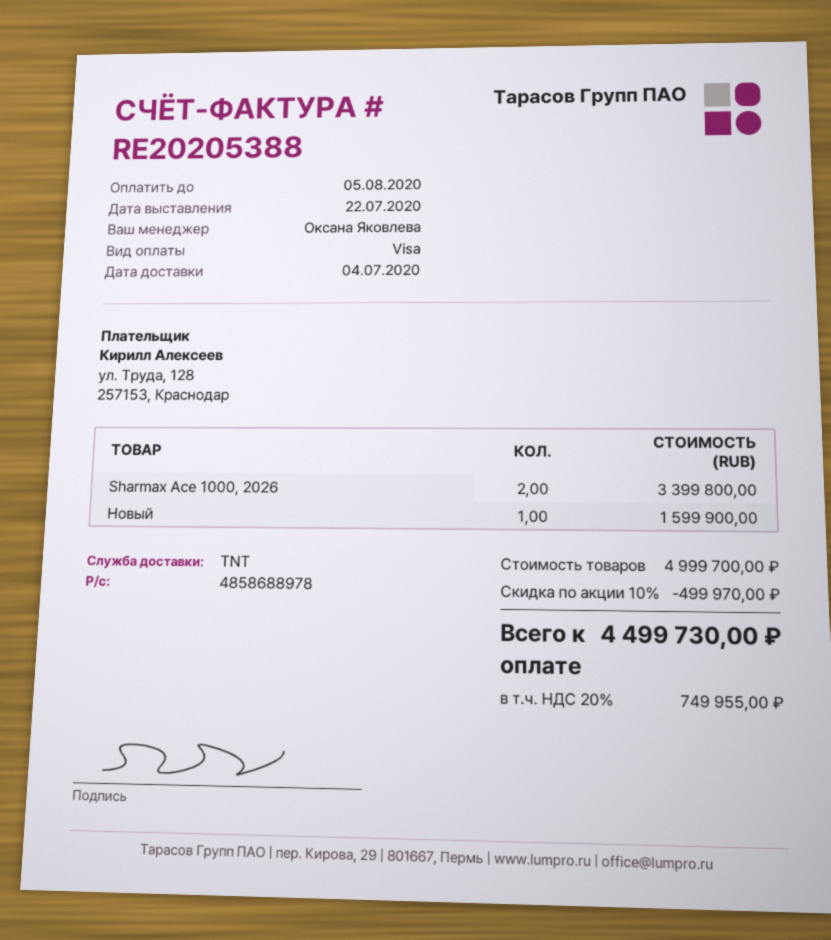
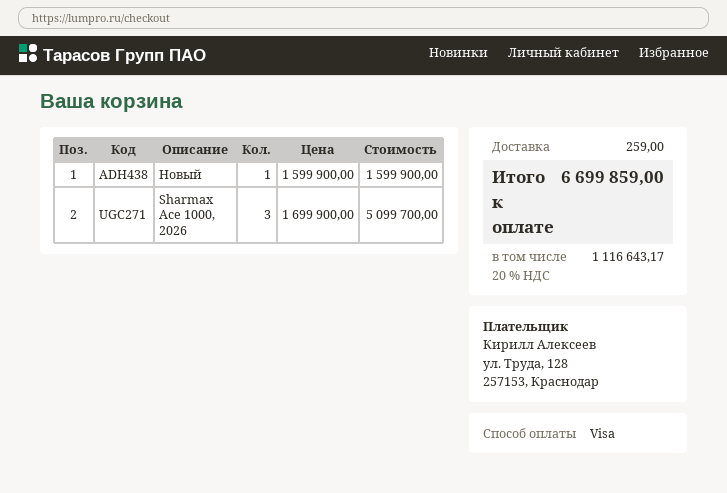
Sharmax Ace 1000, 2026: 2 for 3399800.00 -> 3 for 5099700.00
discount: 10% = 499970.00 -> none
shipping: none -> 259.00
tax: 20% = 749955.00 -> 20% = 1116643.17
total: 4499730.00 -> 6699859.00

